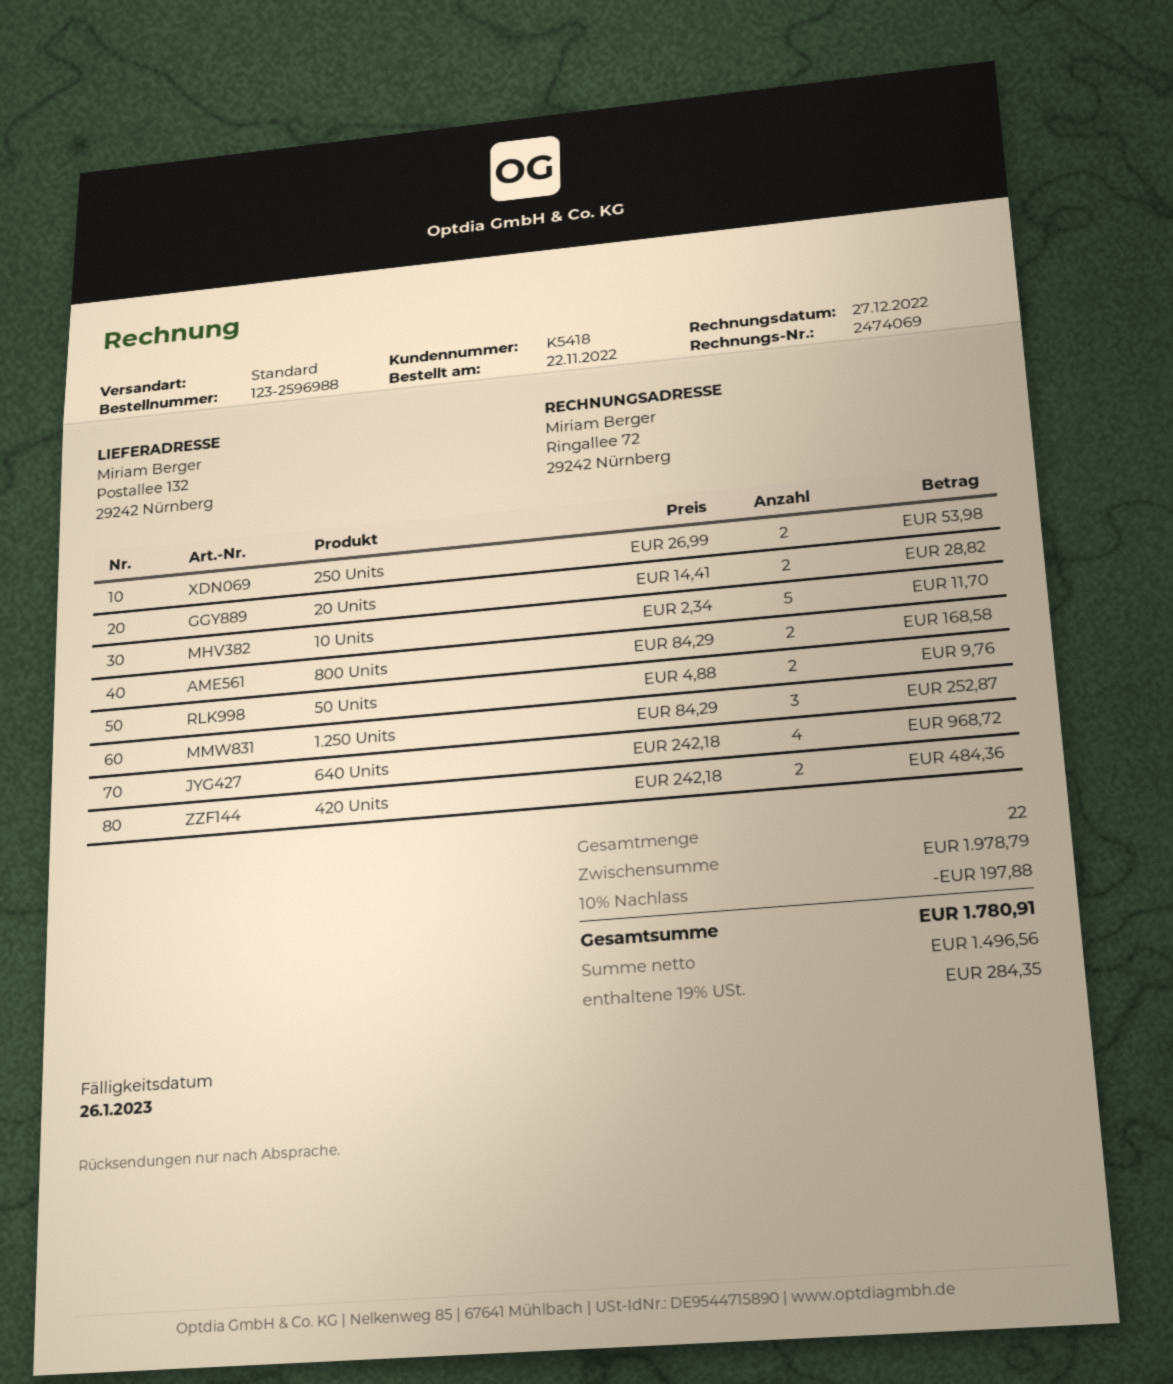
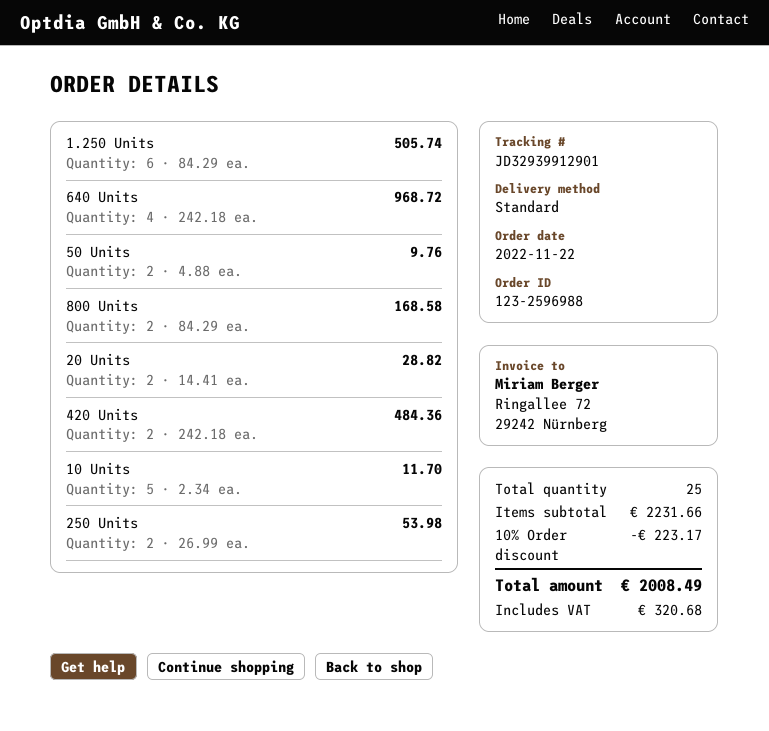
1.250 Units: 3 x 84.29 = 252.87 -> 6 x 84.29 = 505.74
total quantity: 22 -> 25
subtotal: 1978.79 -> 2231.66
discount: 10% = 197.88 -> 10% = 223.17
tax: 284.35 -> 320.68
total: 1780.91 -> 2008.49

